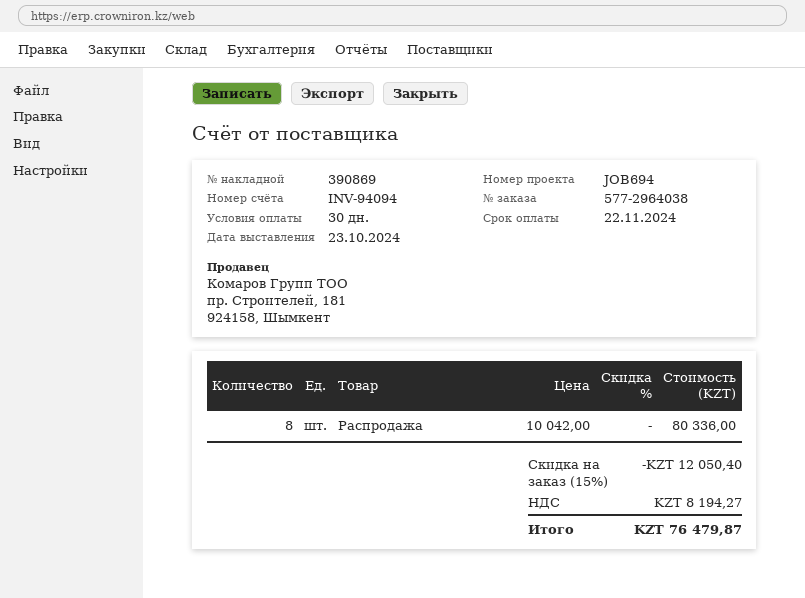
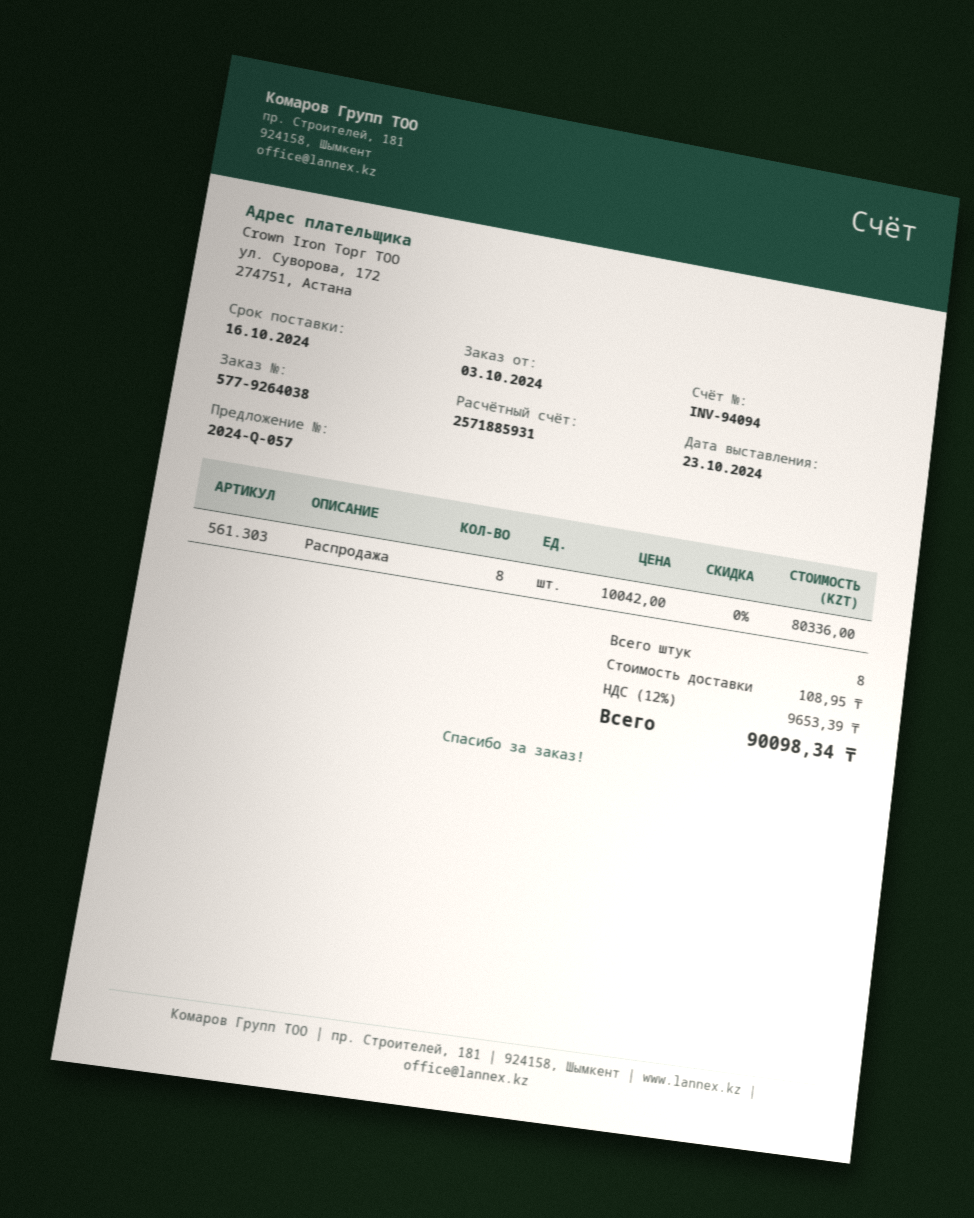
order number: 577-2964038 -> 577-9264038
discount: 15% = 12050.40 -> none
shipping: none -> 108.95
tax: 8194.27 -> 9653.39
total: 76479.87 -> 90098.34

